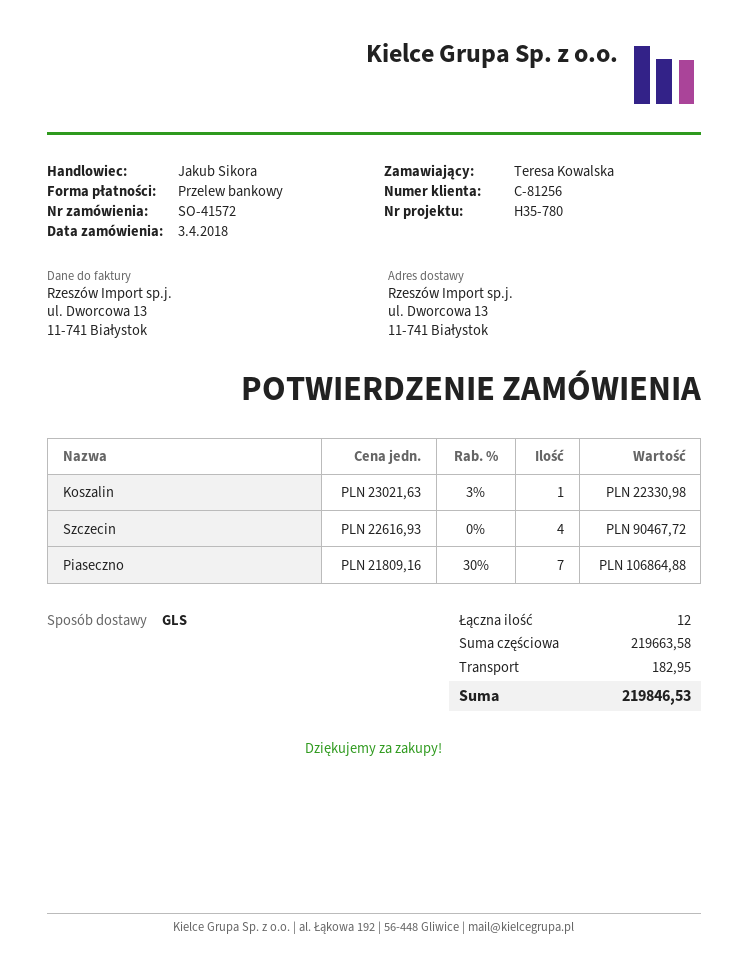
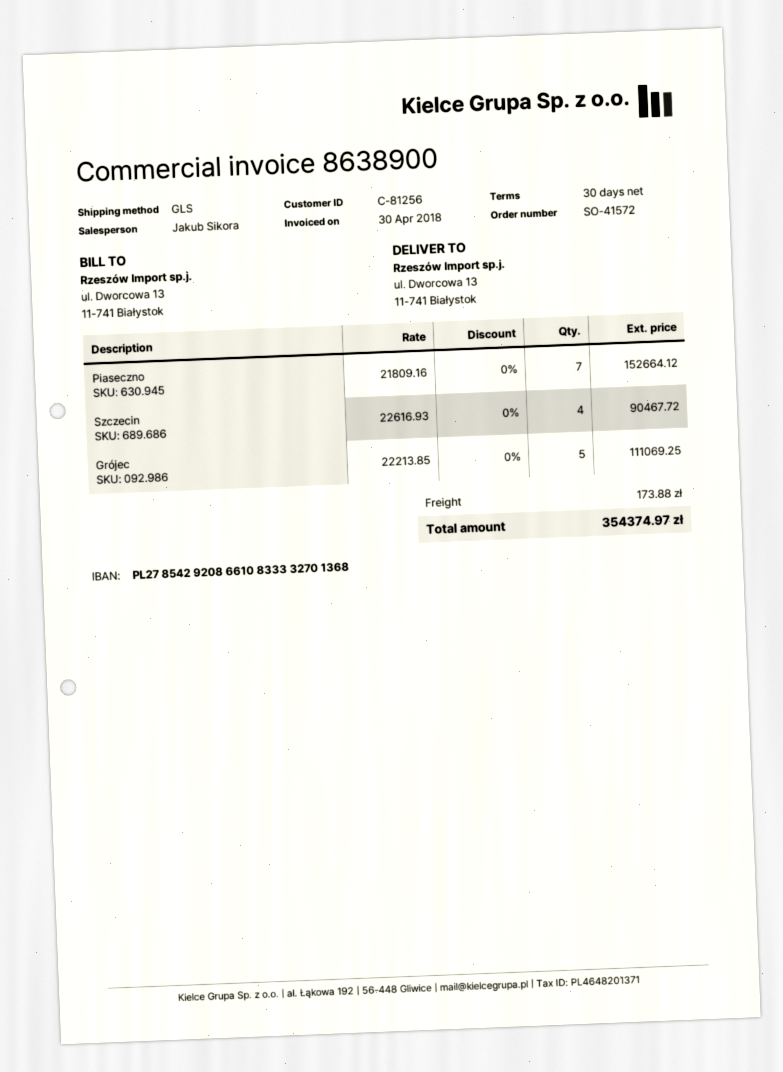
Koszalin: 1 x 23021.63 - 3% = 22330.98 -> none
Piaseczno: 7 x 21809.16 - 30% = 106864.88 -> 7 x 21809.16 = 152664.12
Grójec: none -> 5 x 22213.85 = 111069.25
shipping: 182.95 -> 173.88
total: 219846.53 -> 354374.97

